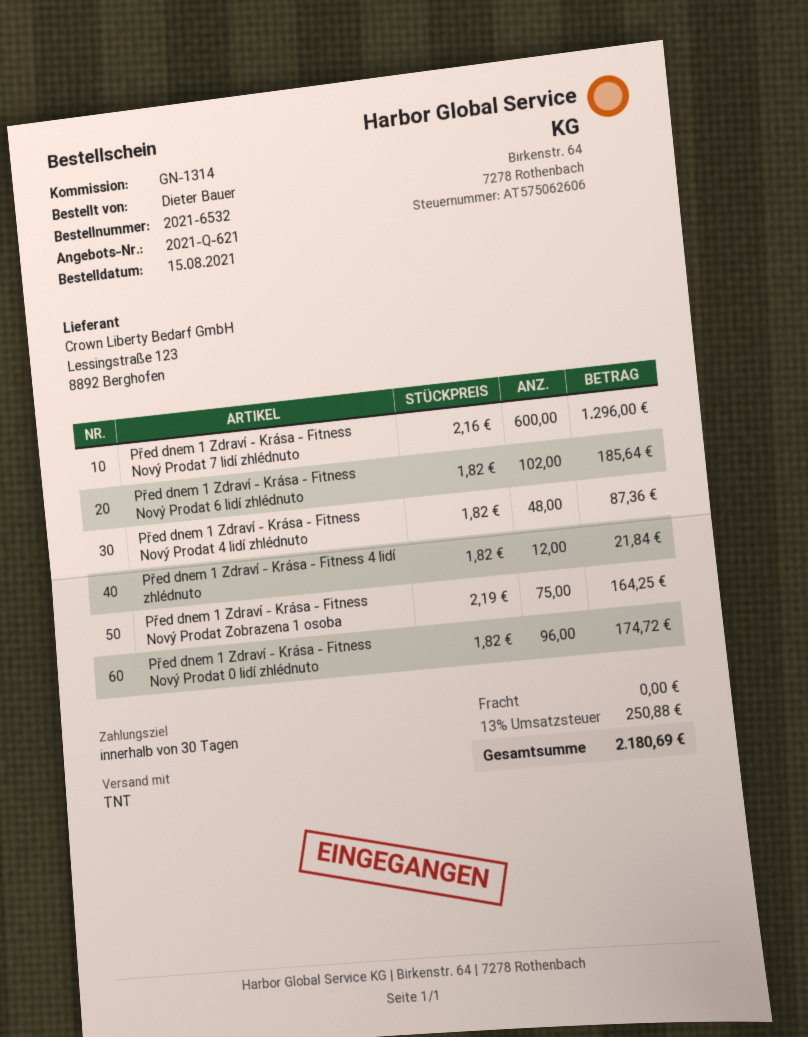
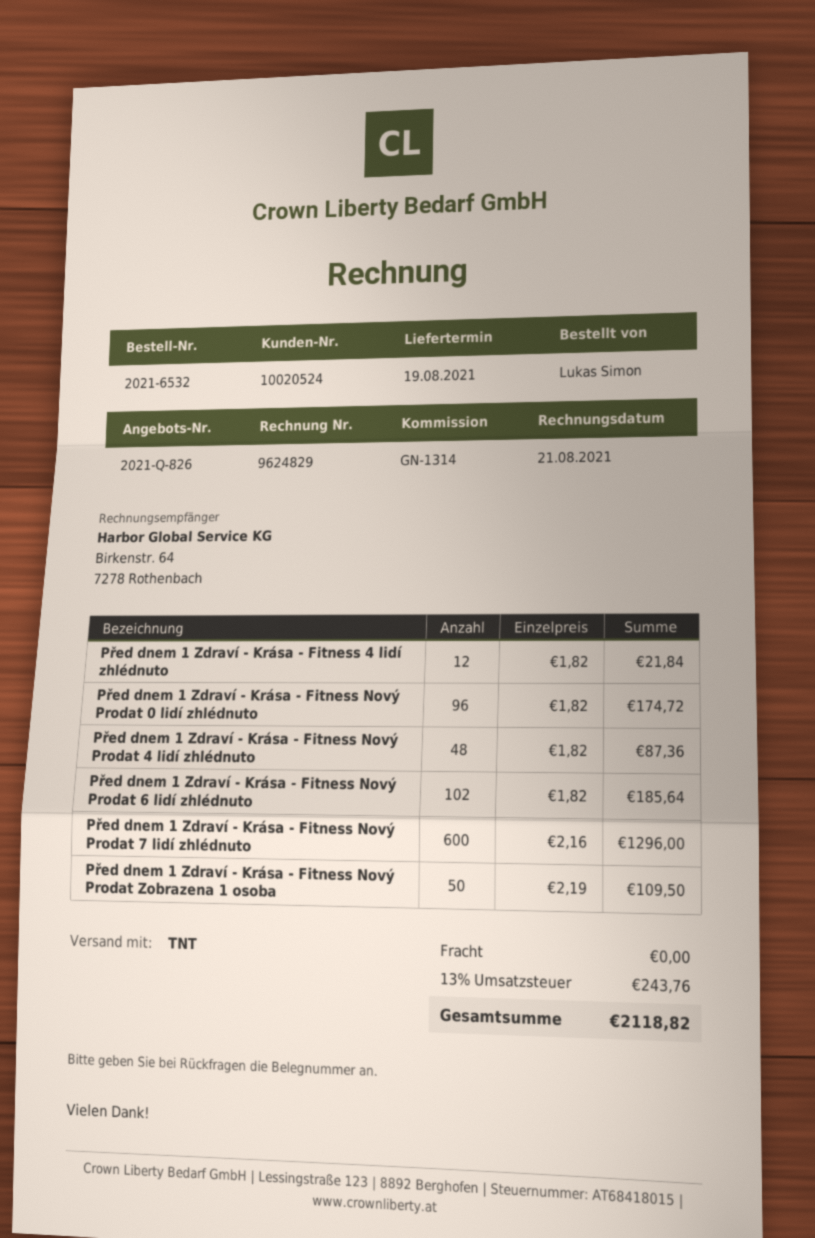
quote number: 2021-Q-621 -> 2021-Q-826
ordered by: Dieter Bauer -> Lukas Simon
Před dnem 1 Zdraví - Krása - Fitness Nový Prodat Zobrazena 1 osoba: 75 x 2.19 = 164.25 -> 50 x 2.19 = 109.50
tax: 13% = 250.88 -> 13% = 243.76
total: 2180.69 -> 2118.82

